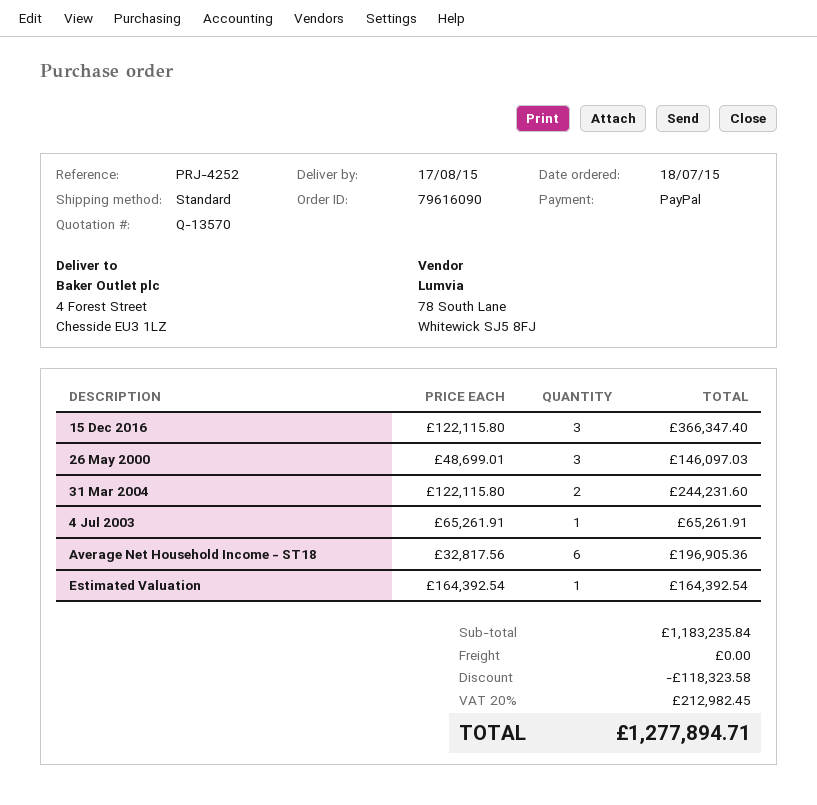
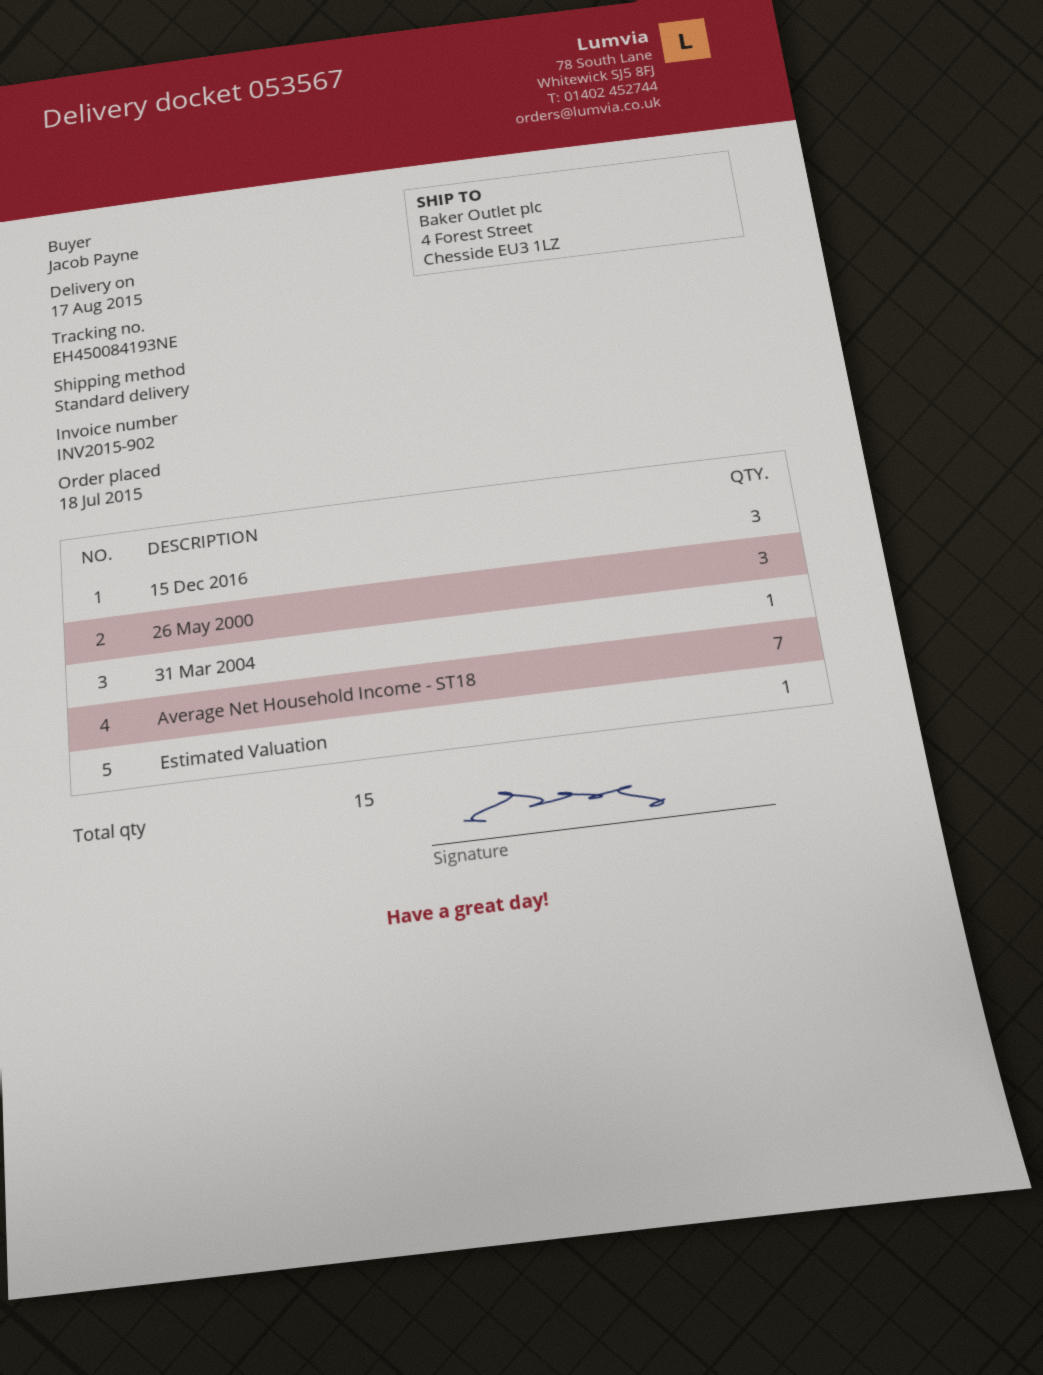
31 Mar 2004: 2 -> 1
4 Jul 2003: 1 -> none
Average Net Household Income - ST18: 6 -> 7

